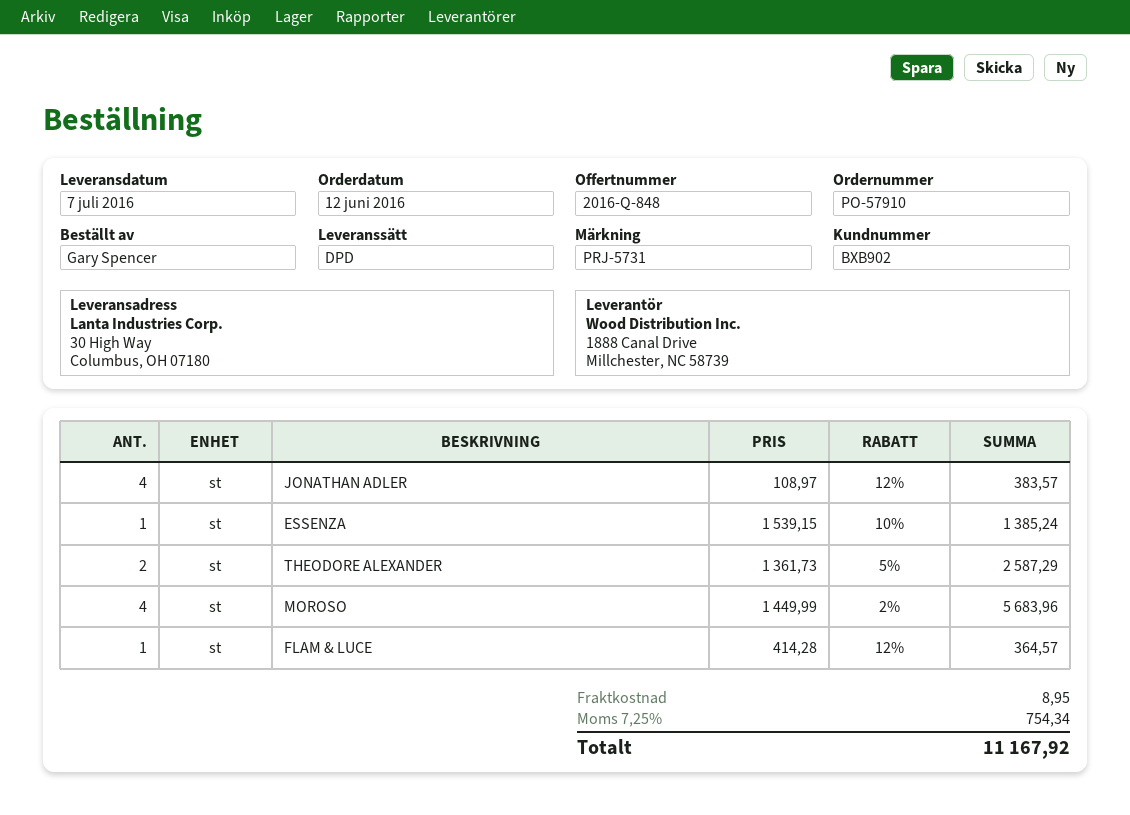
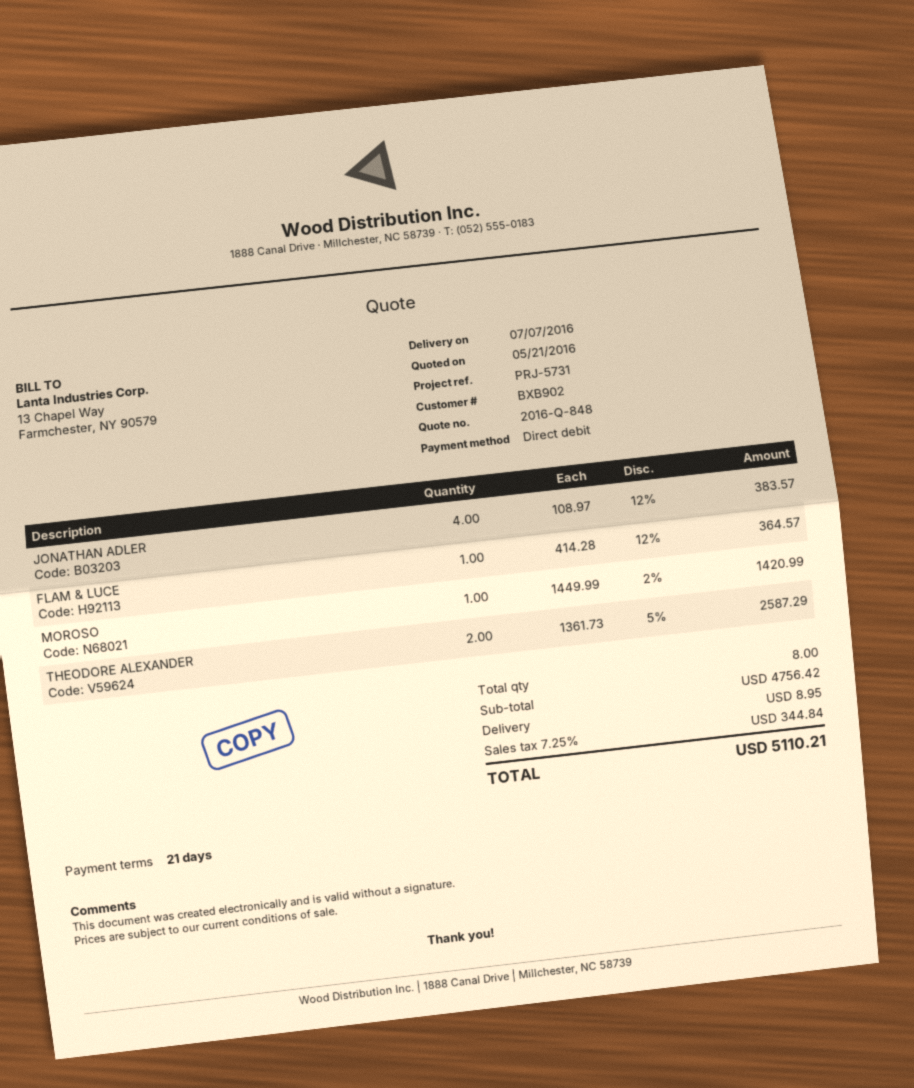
ESSENZA: 1 x 1539.15 - 10% = 1385.24 -> none
MOROSO: 4 x 1449.99 - 2% = 5683.96 -> 1 x 1449.99 - 2% = 1420.99
tax: 7.25% = 754.34 -> 7.25% = 344.84
total: 11167.92 -> 5110.21

